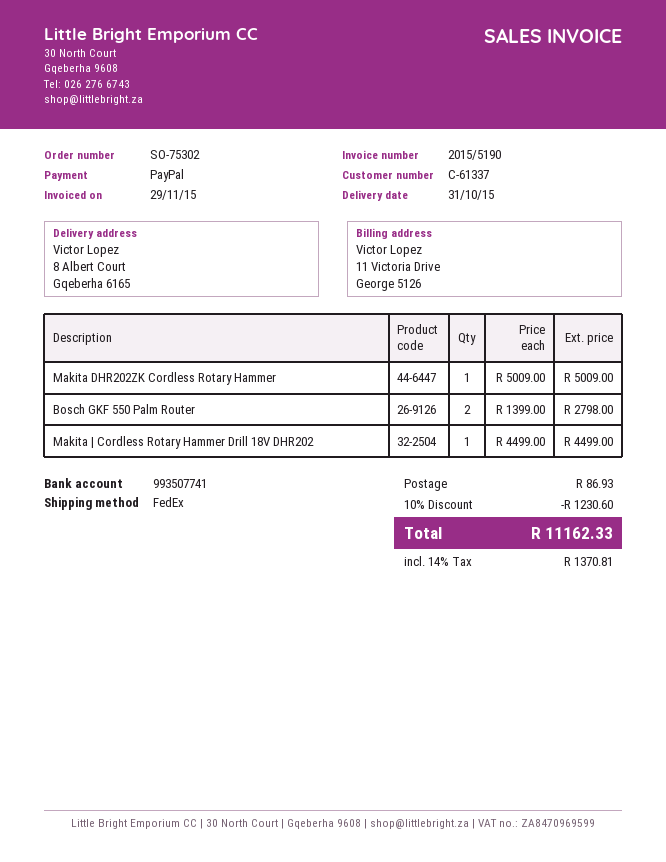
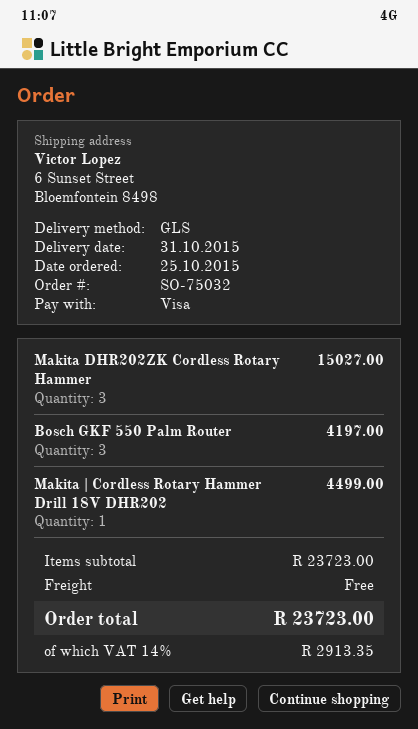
order number: SO-75302 -> SO-75032
payment method: PayPal -> Visa
shipping method: FedEx -> GLS
ship to: 8 Albert Court, Gqeberha 6165 -> 6 Sunset Street, Bloemfontein 8498
Makita DHR202ZK Cordless Rotary Hammer: 1 for 5009.00 -> 3 for 15027.00
Bosch GKF 550 Palm Router: 2 for 2798.00 -> 3 for 4197.00
discount: 10% = 1230.60 -> none
shipping: 86.93 -> 0.00
tax: 14% = 1370.81 -> 14% = 2913.35
total: 11162.33 -> 23723.00

